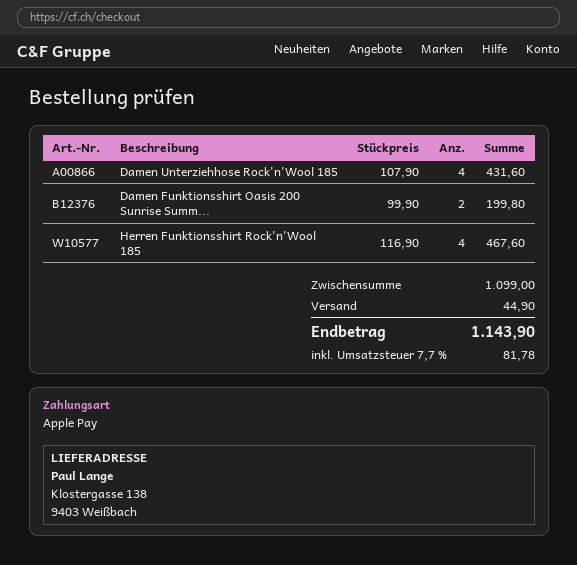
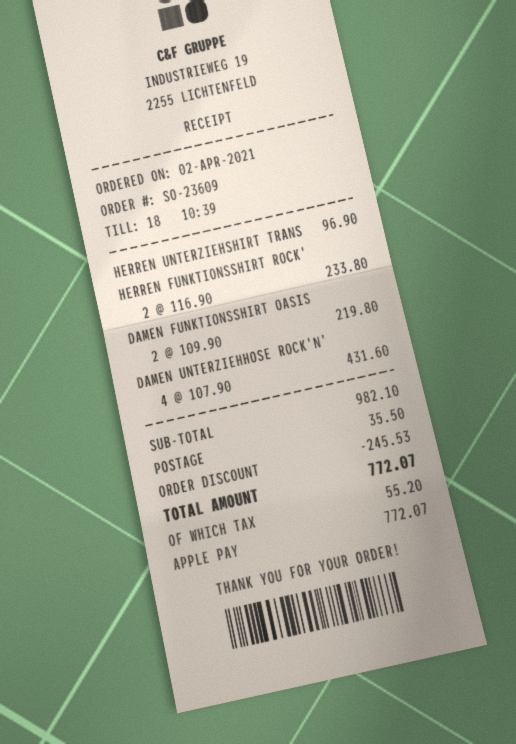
Damen Funktionsshirt Oasis 200 Sunrise Summ...: 2 x 99.90 = 199.80 -> 2 x 109.90 = 219.80
Herren Funktionsshirt Rock'n'Wool 185: 4 x 116.90 = 467.60 -> 2 x 116.90 = 233.80
HERREN UNTERZIEHSHIRT TRANS: none -> 1 x 96.90 = 96.90
subtotal: 1099.00 -> 982.10
discount: none -> 245.53
shipping: 44.90 -> 35.50
tax: 81.78 -> 55.20
total: 1143.90 -> 772.07

